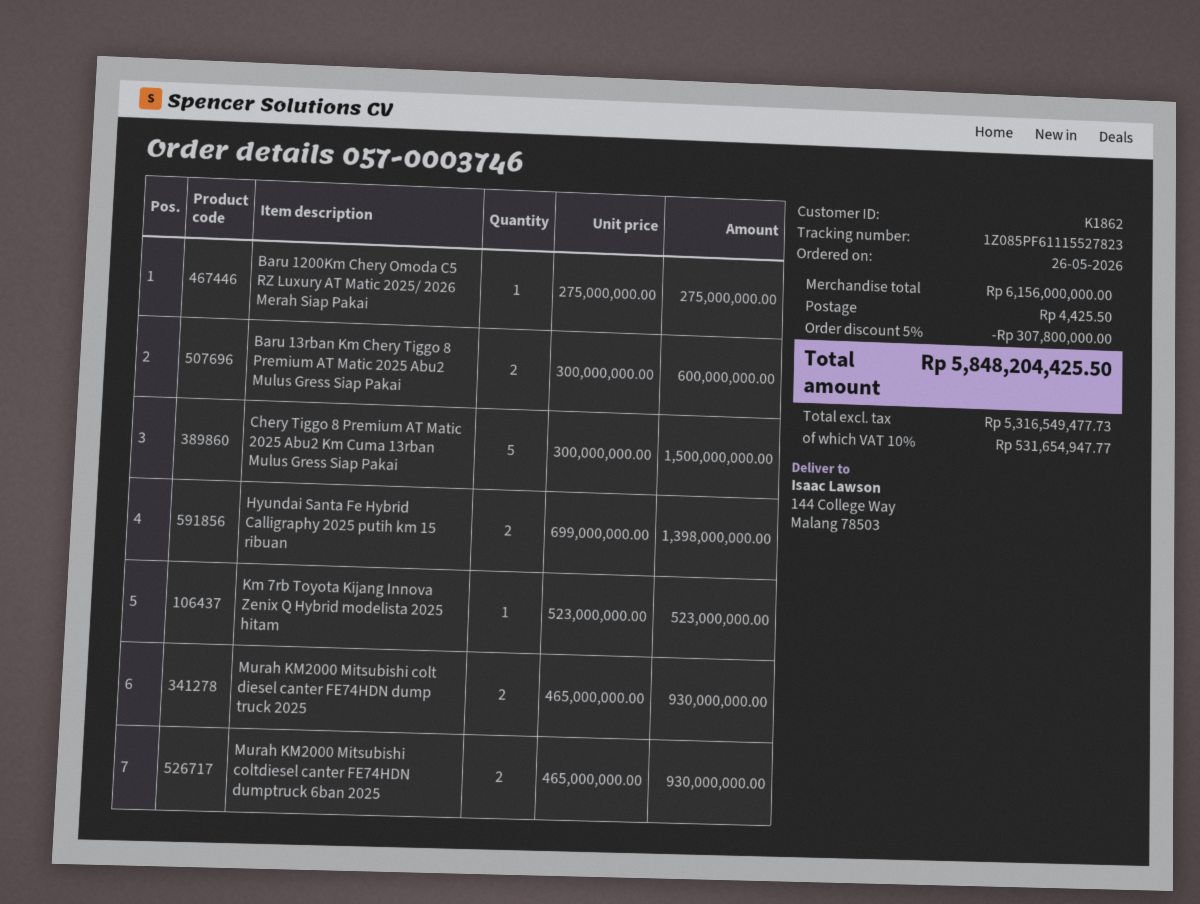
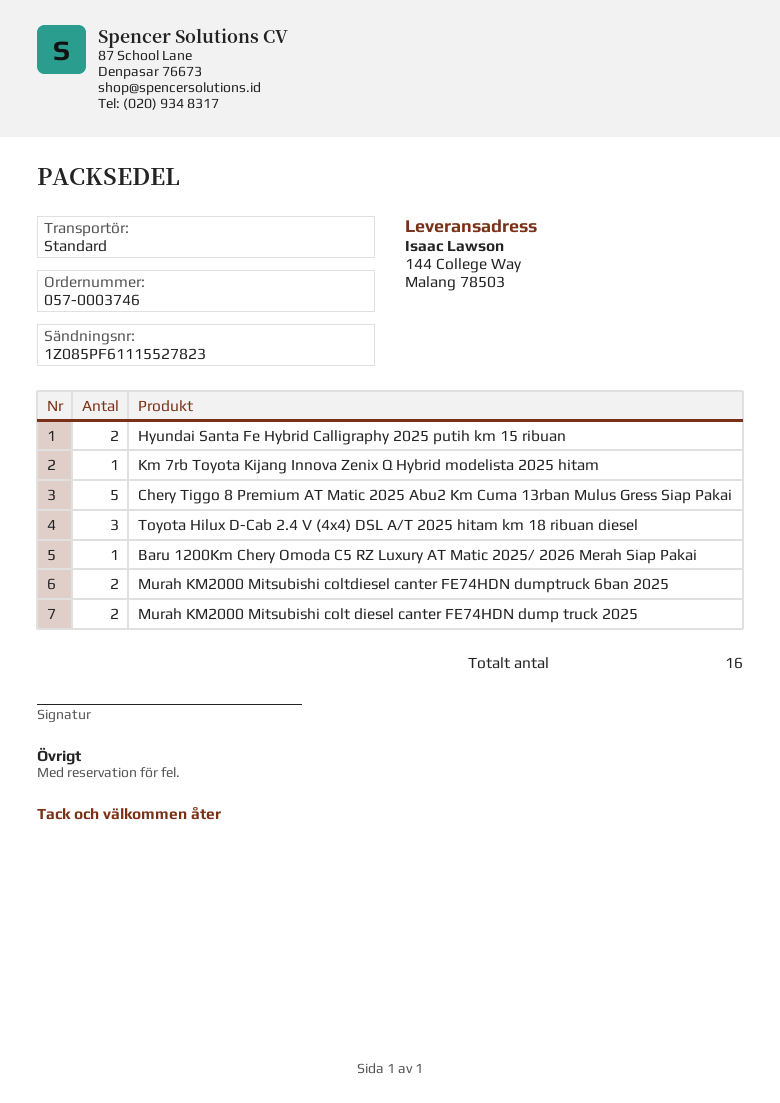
Baru 13rban Km Chery Tiggo 8 Premium AT Matic 2025 Abu2 Mulus Gress Siap Pakai: 2 -> none
Toyota Hilux D-Cab 2.4 V (4x4) DSL A/T 2025 hitam km 18 ribuan diesel: none -> 3

